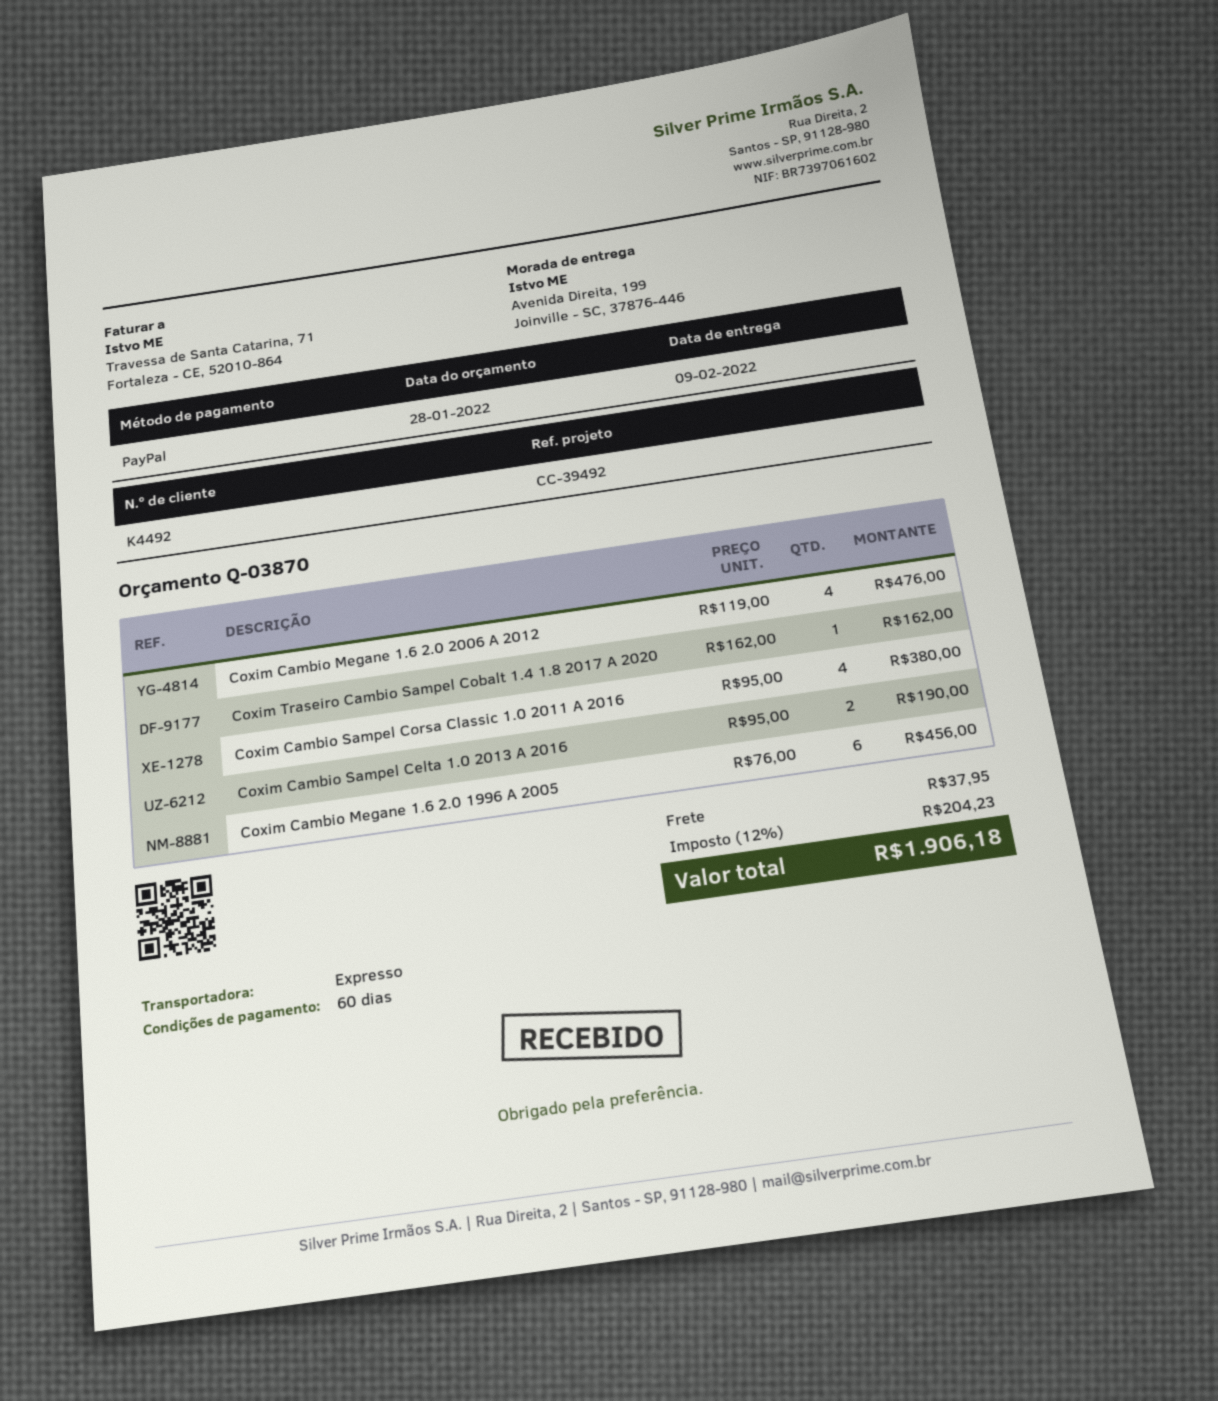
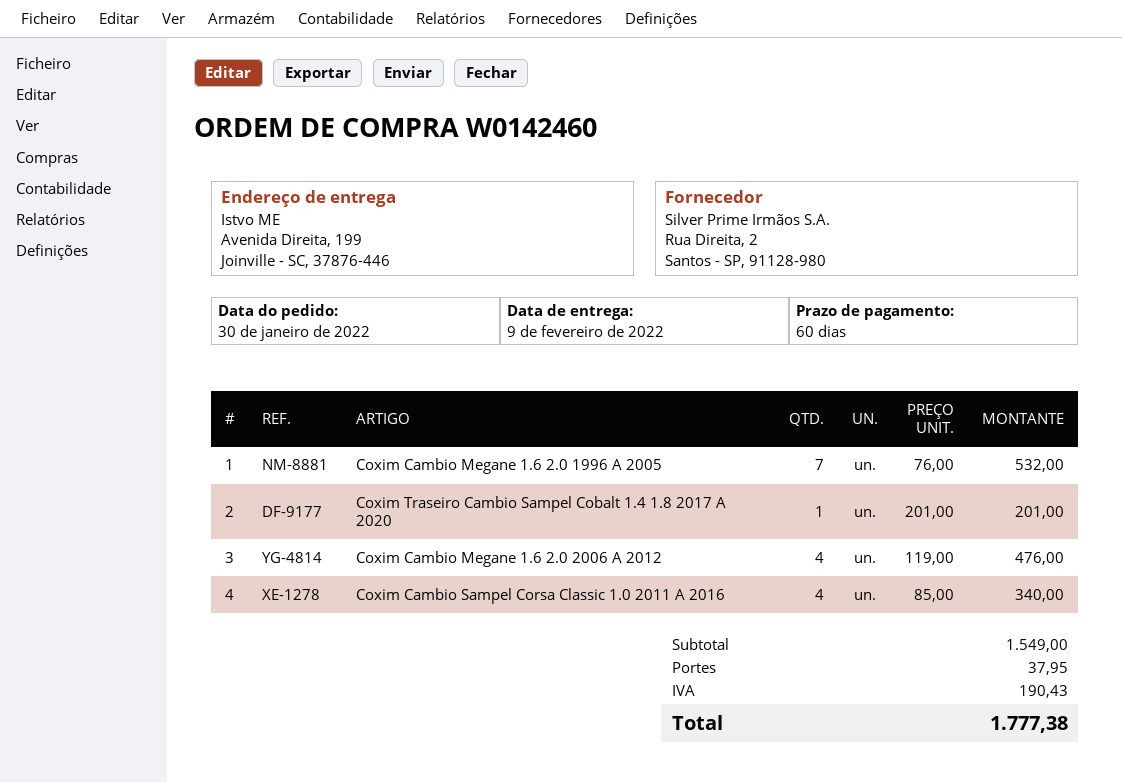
Coxim Traseiro Cambio Sampel Cobalt 1.4 1.8 2017 A 2020: 1 x 162.00 = 162.00 -> 1 x 201.00 = 201.00
Coxim Cambio Sampel Corsa Classic 1.0 2011 A 2016: 4 x 95.00 = 380.00 -> 4 x 85.00 = 340.00
Coxim Cambio Sampel Celta 1.0 2013 A 2016: 2 x 95.00 = 190.00 -> none
Coxim Cambio Megane 1.6 2.0 1996 A 2005: 6 x 76.00 = 456.00 -> 7 x 76.00 = 532.00
tax: 204.23 -> 190.43
total: 1906.18 -> 1777.38

